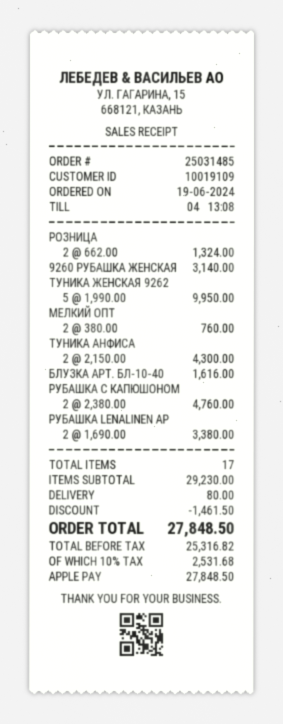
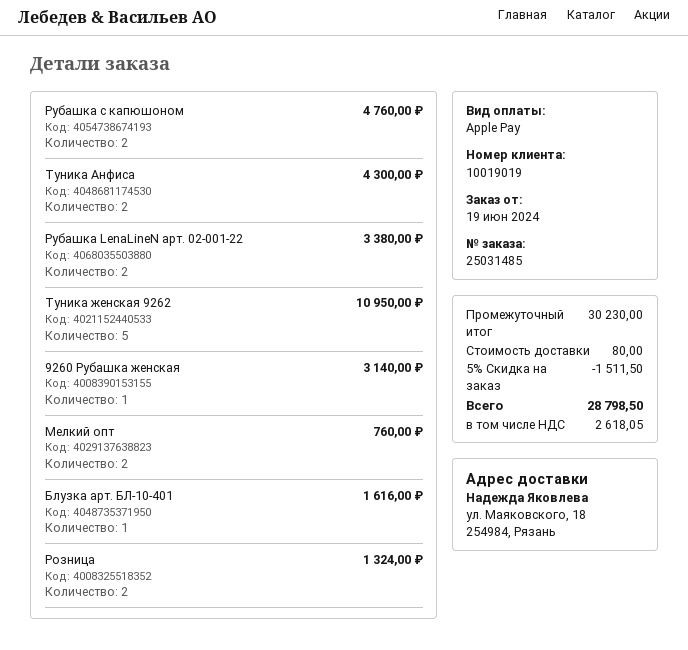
customer number: 10019109 -> 10019019
ТУНИКА ЖЕНСКАЯ 9262: 5 for 9950.00 -> 5 for 10950.00
subtotal: 29230.00 -> 30230.00
discount: 1461.50 -> 1511.50
tax: 2531.68 -> 2618.05
total: 27848.50 -> 28798.50

